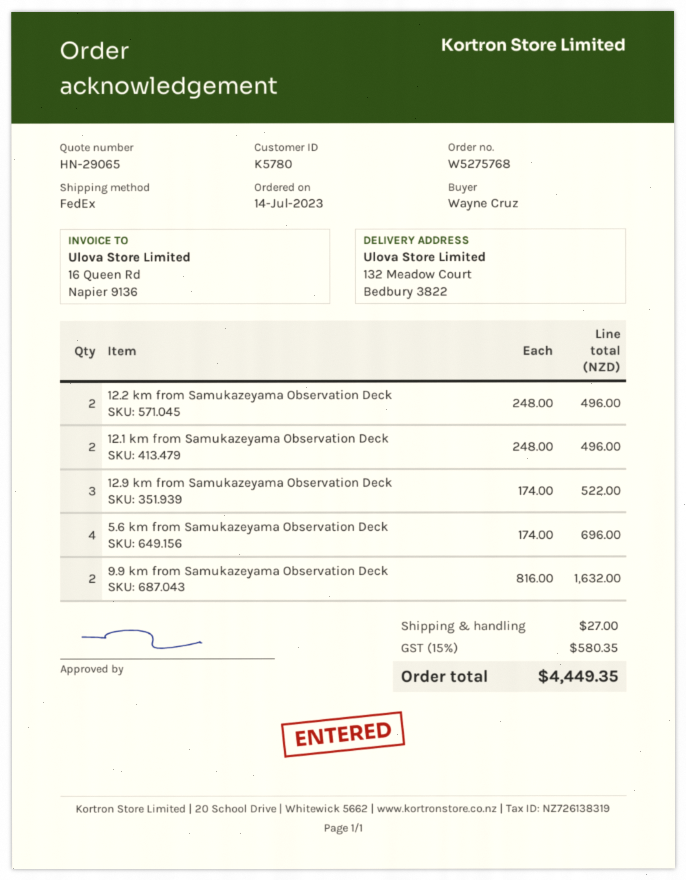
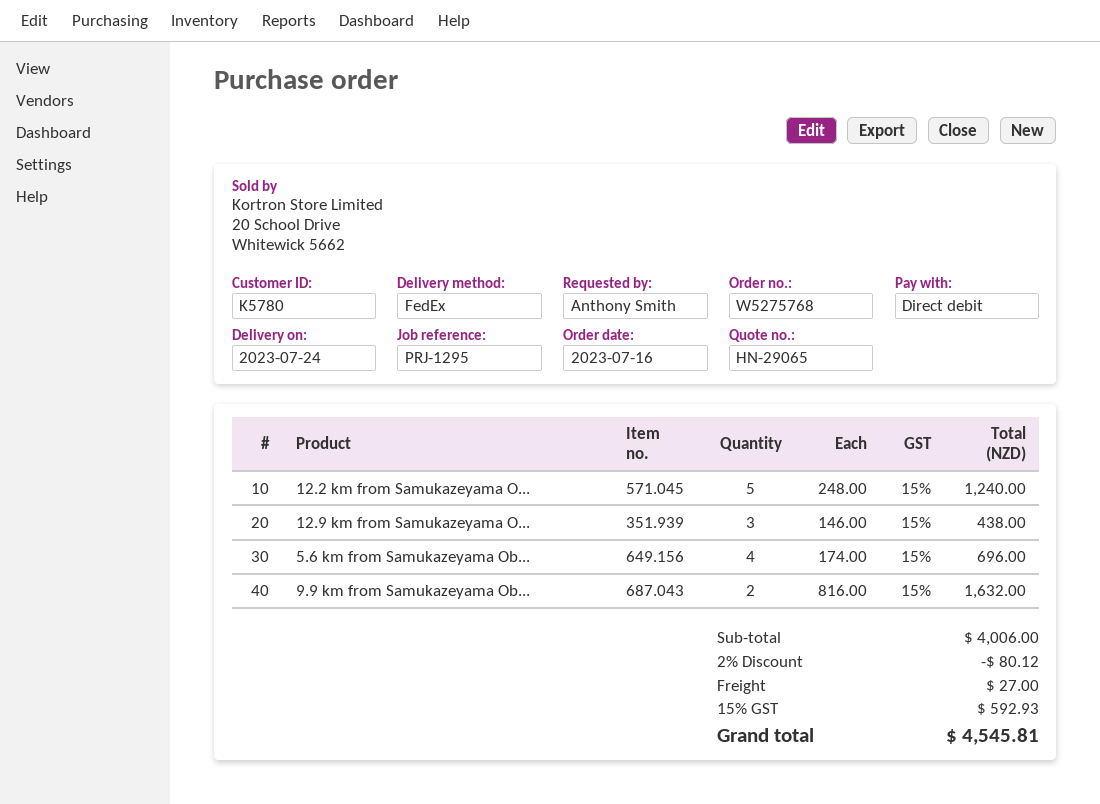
order date: 2023-07-14 -> 2023-07-16
ordered by: Wayne Cruz -> Anthony Smith
12.2 km from Samukazeyama Observation Deck: 2 x 248.00 = 496.00 -> 5 x 248.00 = 1240.00
12.1 km from Samukazeyama Observation Deck: 2 x 248.00 = 496.00 -> none
12.9 km from Samukazeyama Observation Deck: 3 x 174.00 = 522.00 -> 3 x 146.00 = 438.00
discount: none -> 2% = 80.12
tax: 15% = 580.35 -> 15% = 592.93
total: 4449.35 -> 4545.81

